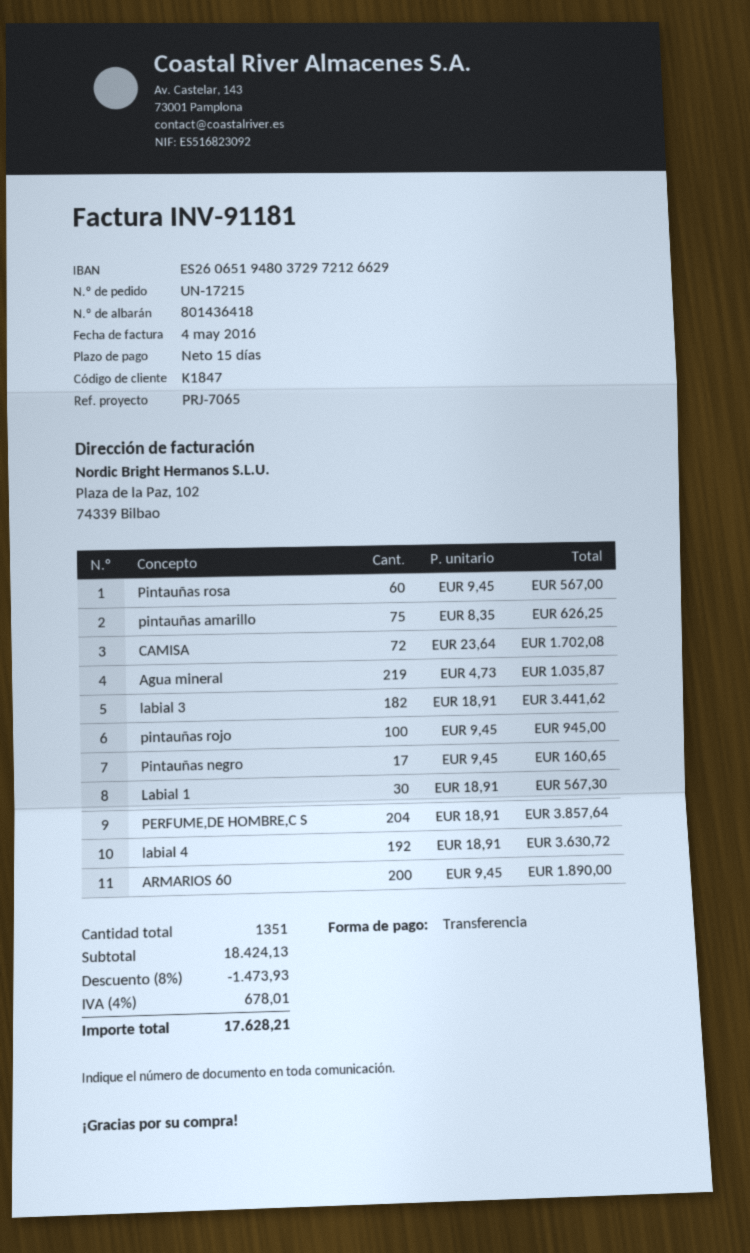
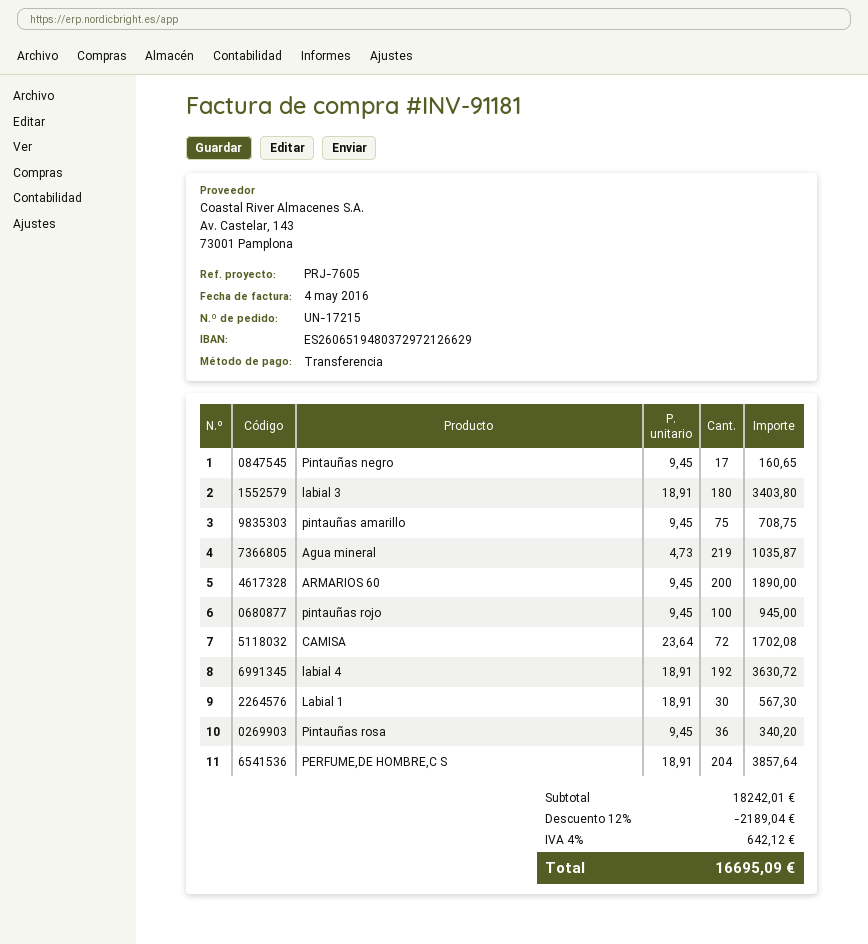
reference: PRJ-7065 -> PRJ-7605
Pintauñas rosa: 60 x 9.45 = 567.00 -> 36 x 9.45 = 340.20
pintauñas amarillo: 75 x 8.35 = 626.25 -> 75 x 9.45 = 708.75
labial 3: 182 x 18.91 = 3441.62 -> 180 x 18.91 = 3403.80
subtotal: 18424.13 -> 18242.01
discount: 8% = 1473.93 -> 12% = 2189.04
tax: 4% = 678.01 -> 4% = 642.12
total: 17628.21 -> 16695.09

